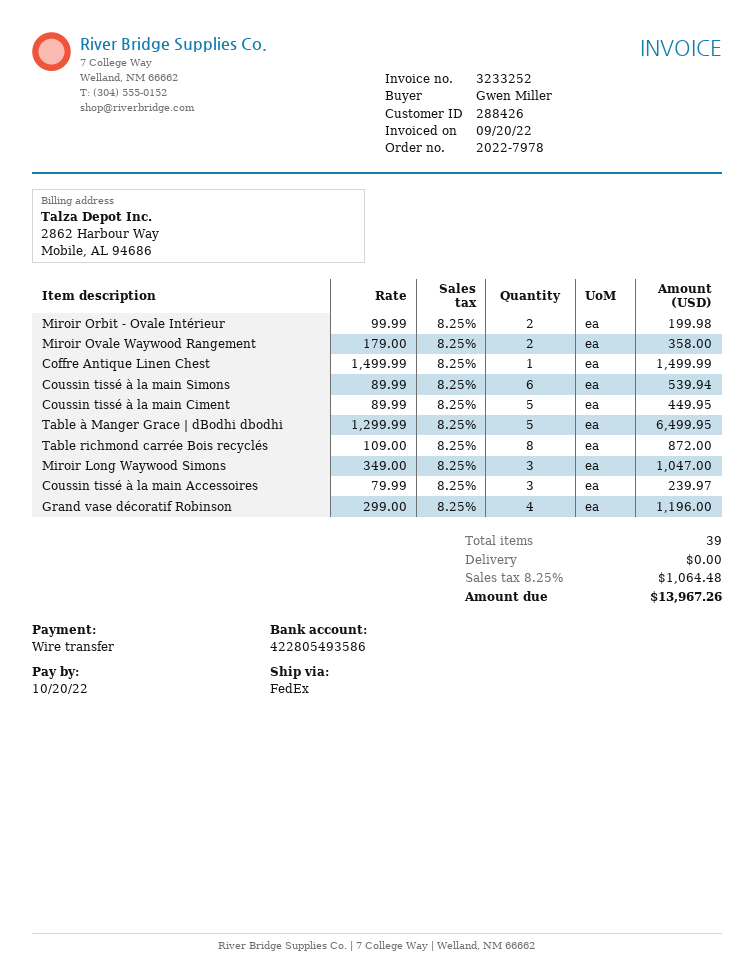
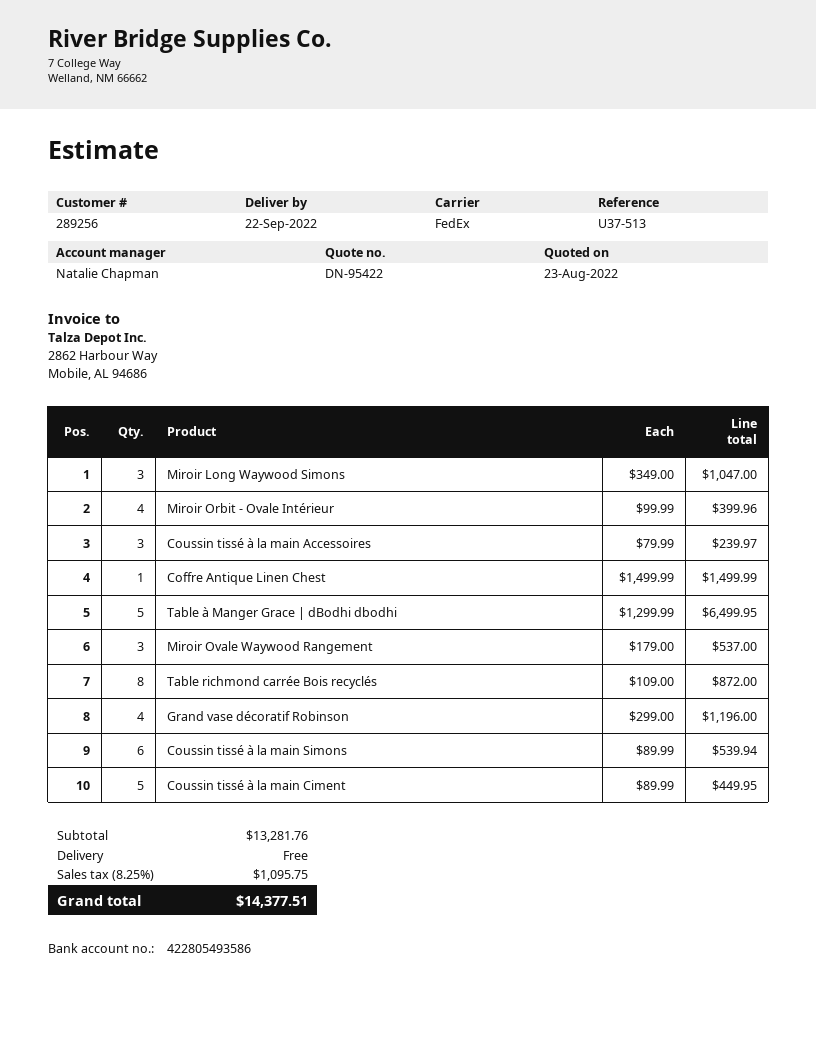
customer number: 288426 -> 289256
Miroir Orbit - Ovale Intérieur: 2 x 99.99 = 199.98 -> 4 x 99.99 = 399.96
Miroir Ovale Waywood Rangement: 2 x 179.00 = 358.00 -> 3 x 179.00 = 537.00
tax: 8.25% = 1064.48 -> 8.25% = 1095.75
total: 13967.26 -> 14377.51

